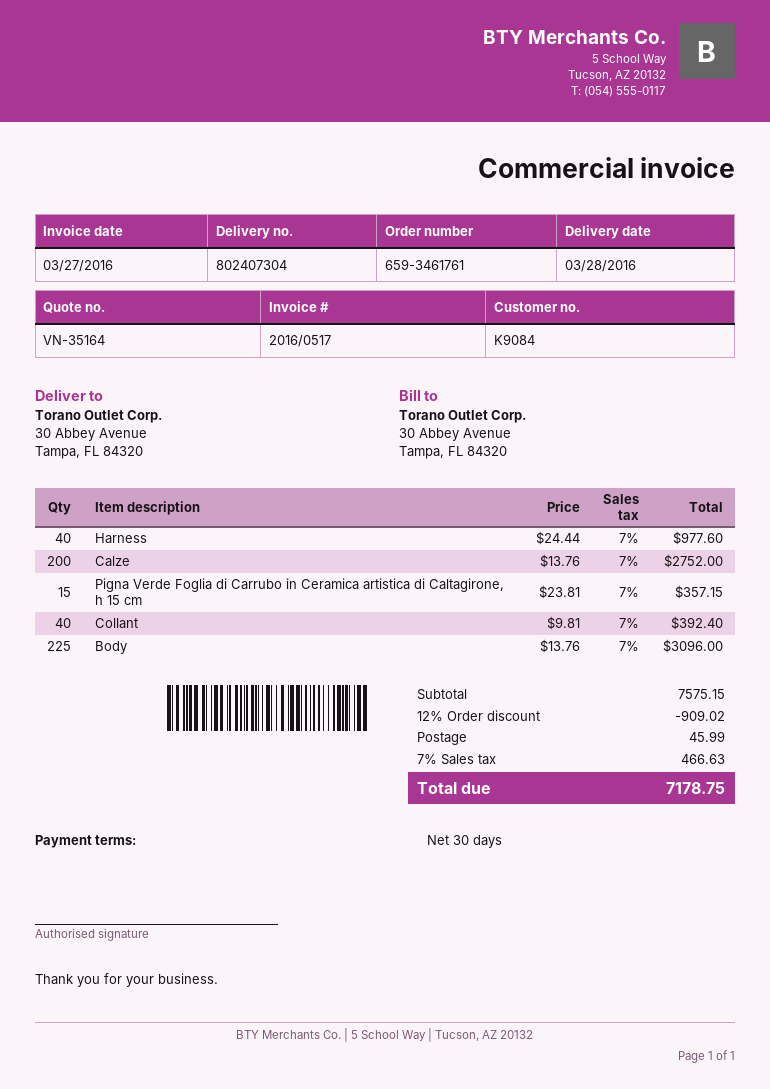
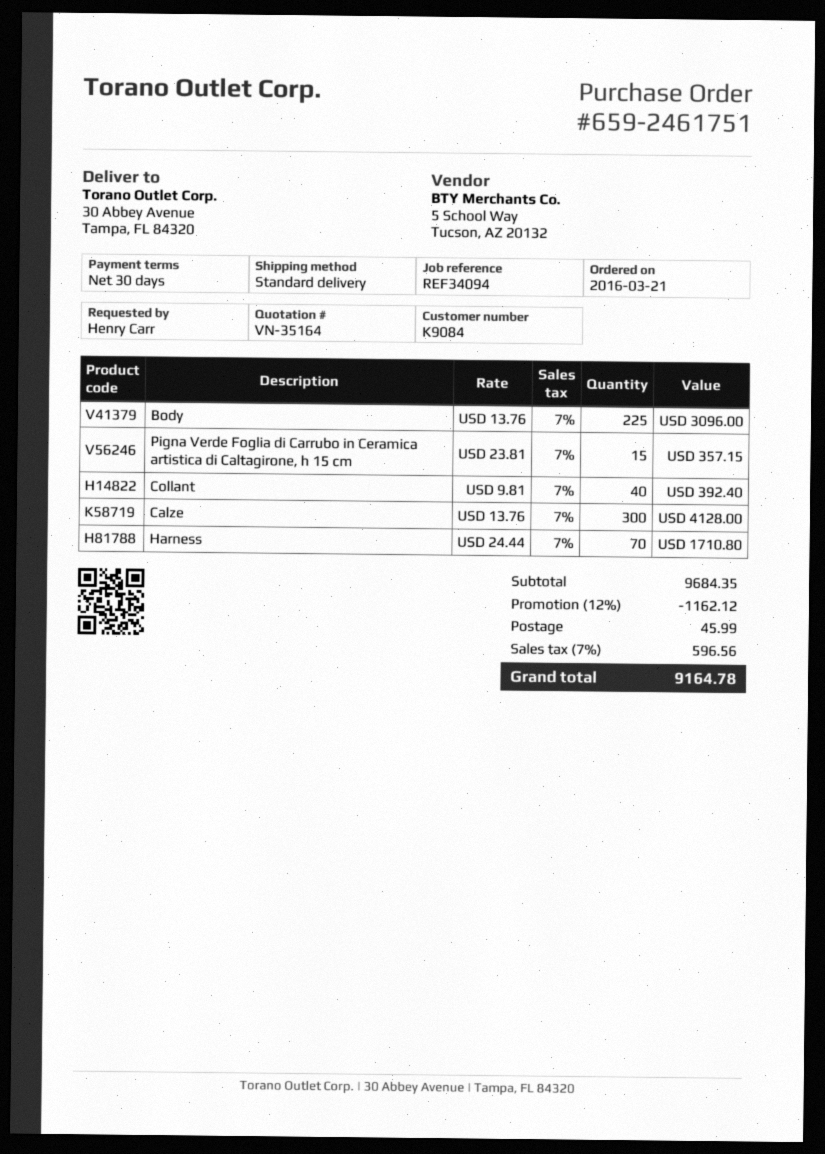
order number: 659-3461761 -> 659-2461751
Harness: 40 x 24.44 = 977.60 -> 70 x 24.44 = 1710.80
Calze: 200 x 13.76 = 2752.00 -> 300 x 13.76 = 4128.00
subtotal: 7575.15 -> 9684.35
discount: 12% = 909.02 -> 12% = 1162.12
tax: 7% = 466.63 -> 7% = 596.56
total: 7178.75 -> 9164.78

